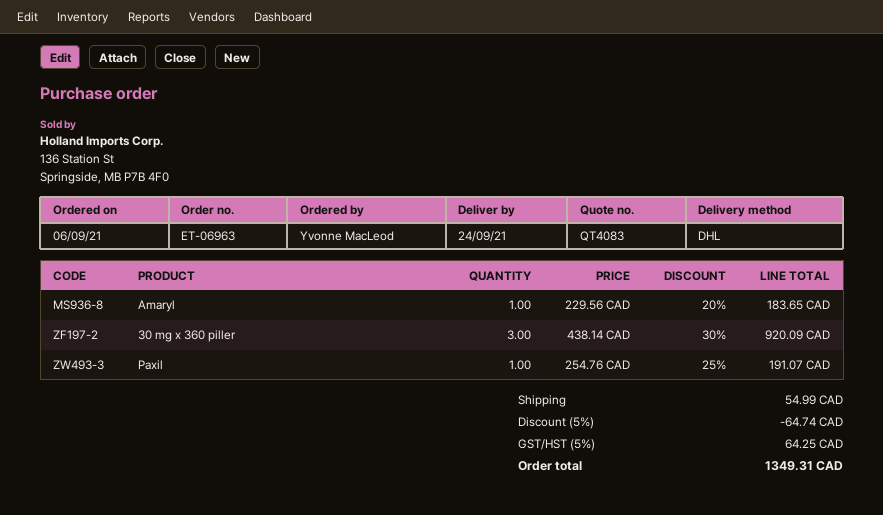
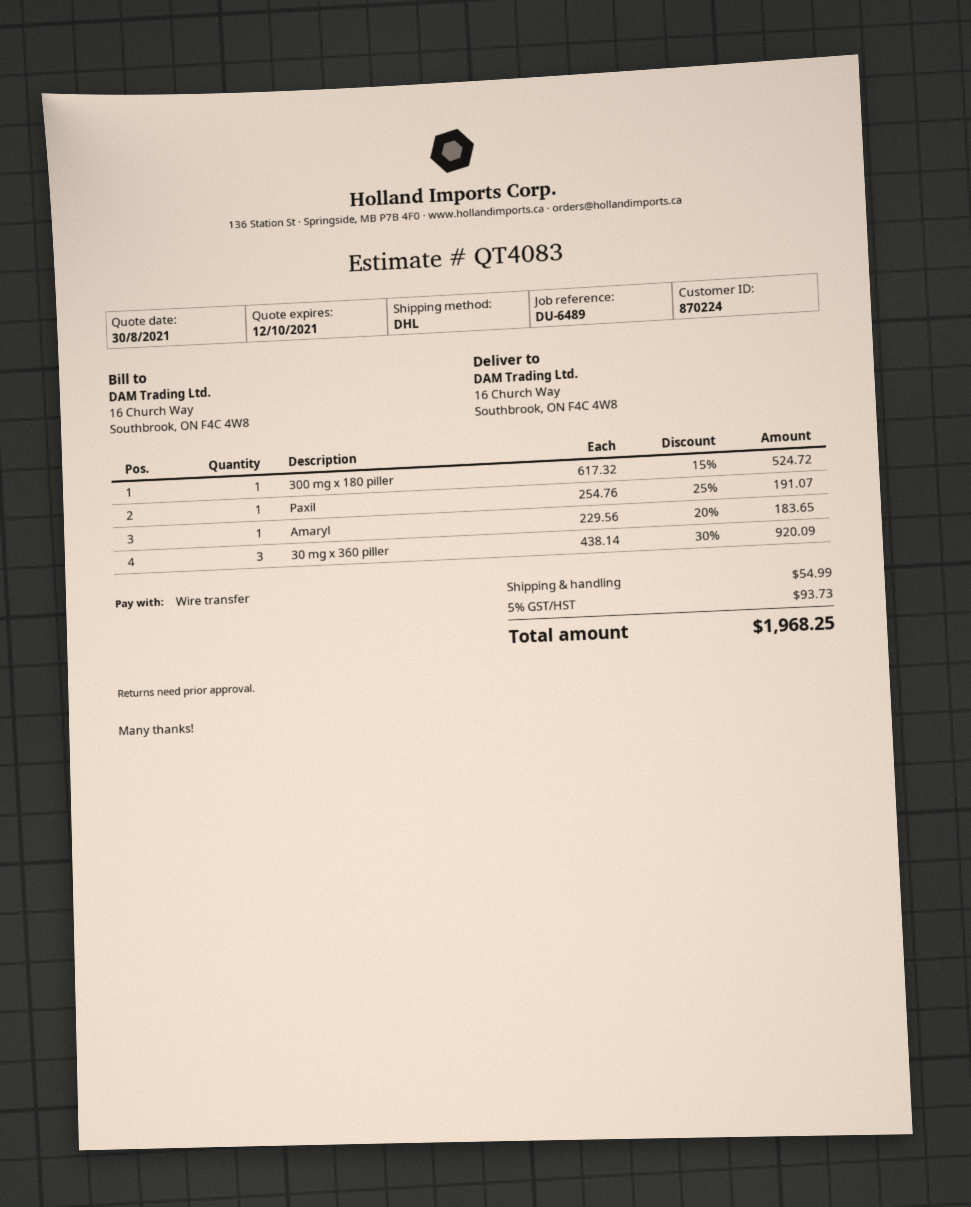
300 mg x 180 piller: none -> 1 x 617.32 - 15% = 524.72
discount: 5% = 64.74 -> none
tax: 5% = 64.25 -> 5% = 93.73
total: 1349.31 -> 1968.25

